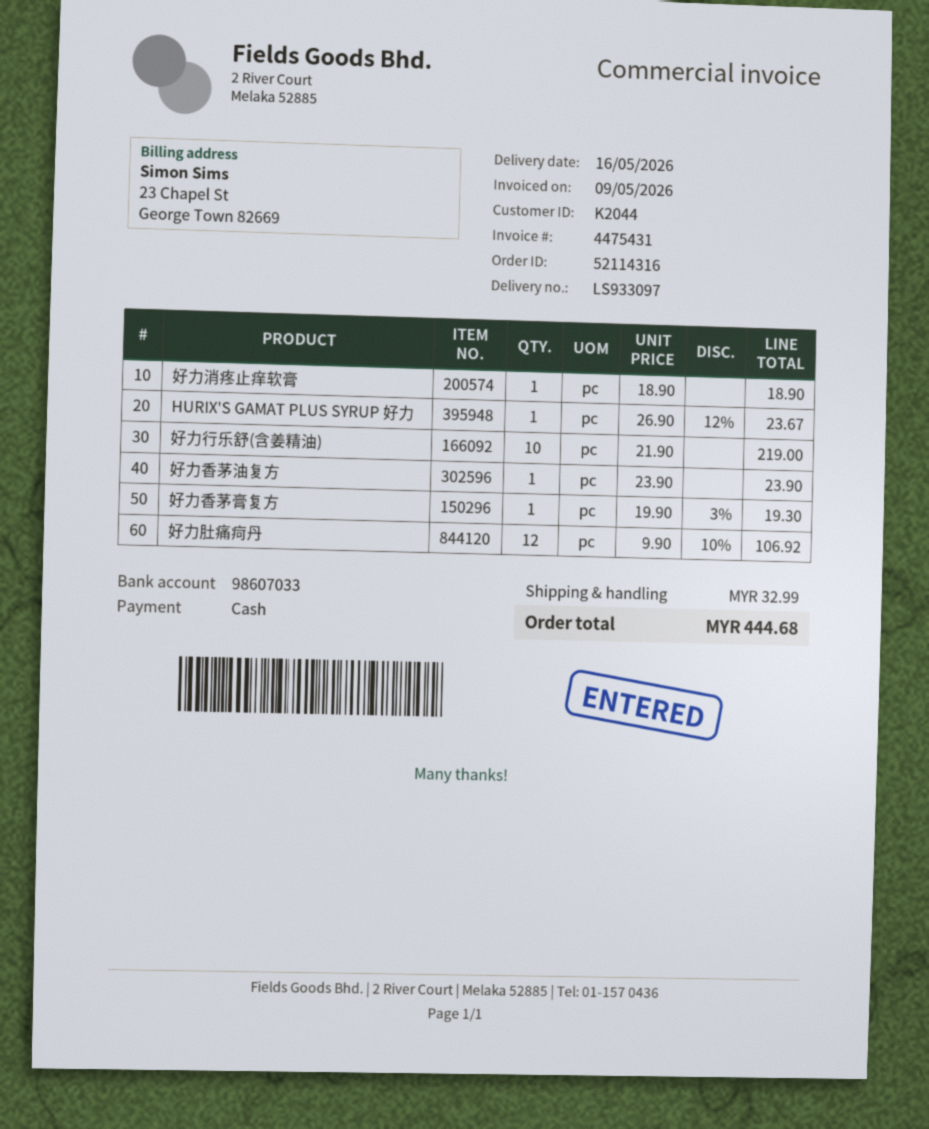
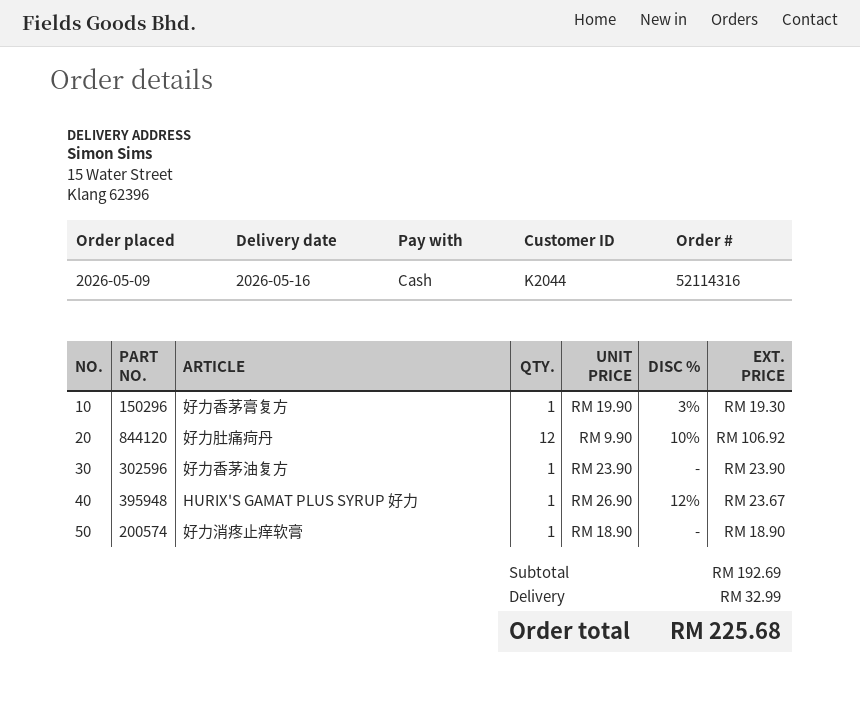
好力行乐舒(含姜精油): 10 x 21.90 = 219.00 -> none
total: 444.68 -> 225.68

